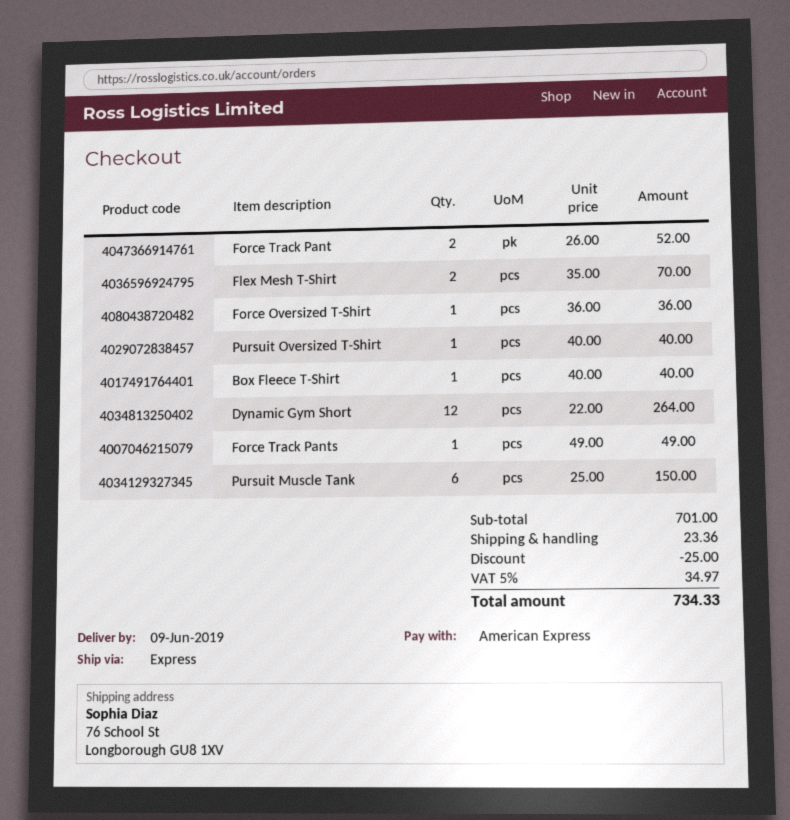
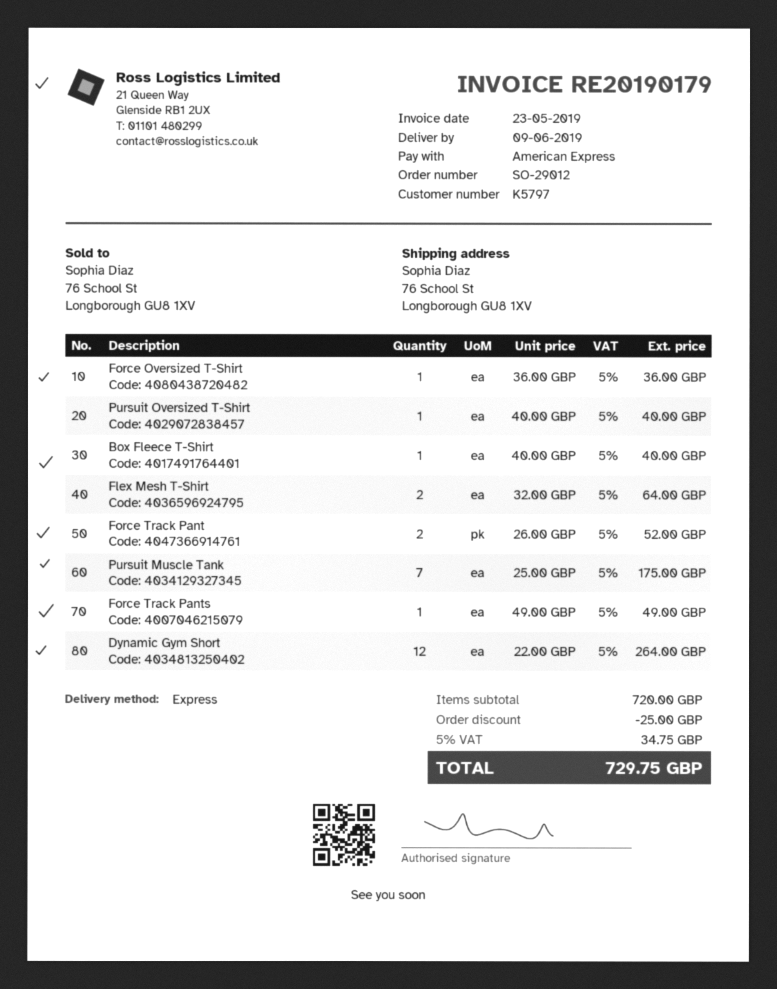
Flex Mesh T-Shirt: 2 x 35.00 = 70.00 -> 2 x 32.00 = 64.00
Pursuit Muscle Tank: 6 x 25.00 = 150.00 -> 7 x 25.00 = 175.00
subtotal: 701.00 -> 720.00
shipping: 23.36 -> none
tax: 5% = 34.97 -> 5% = 34.75
total: 734.33 -> 729.75

